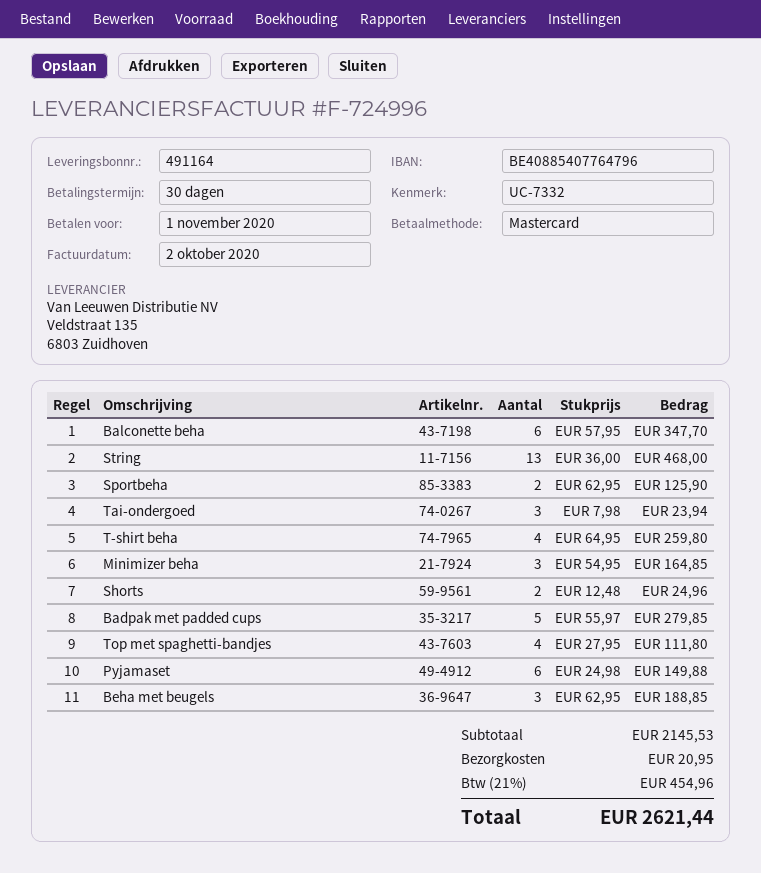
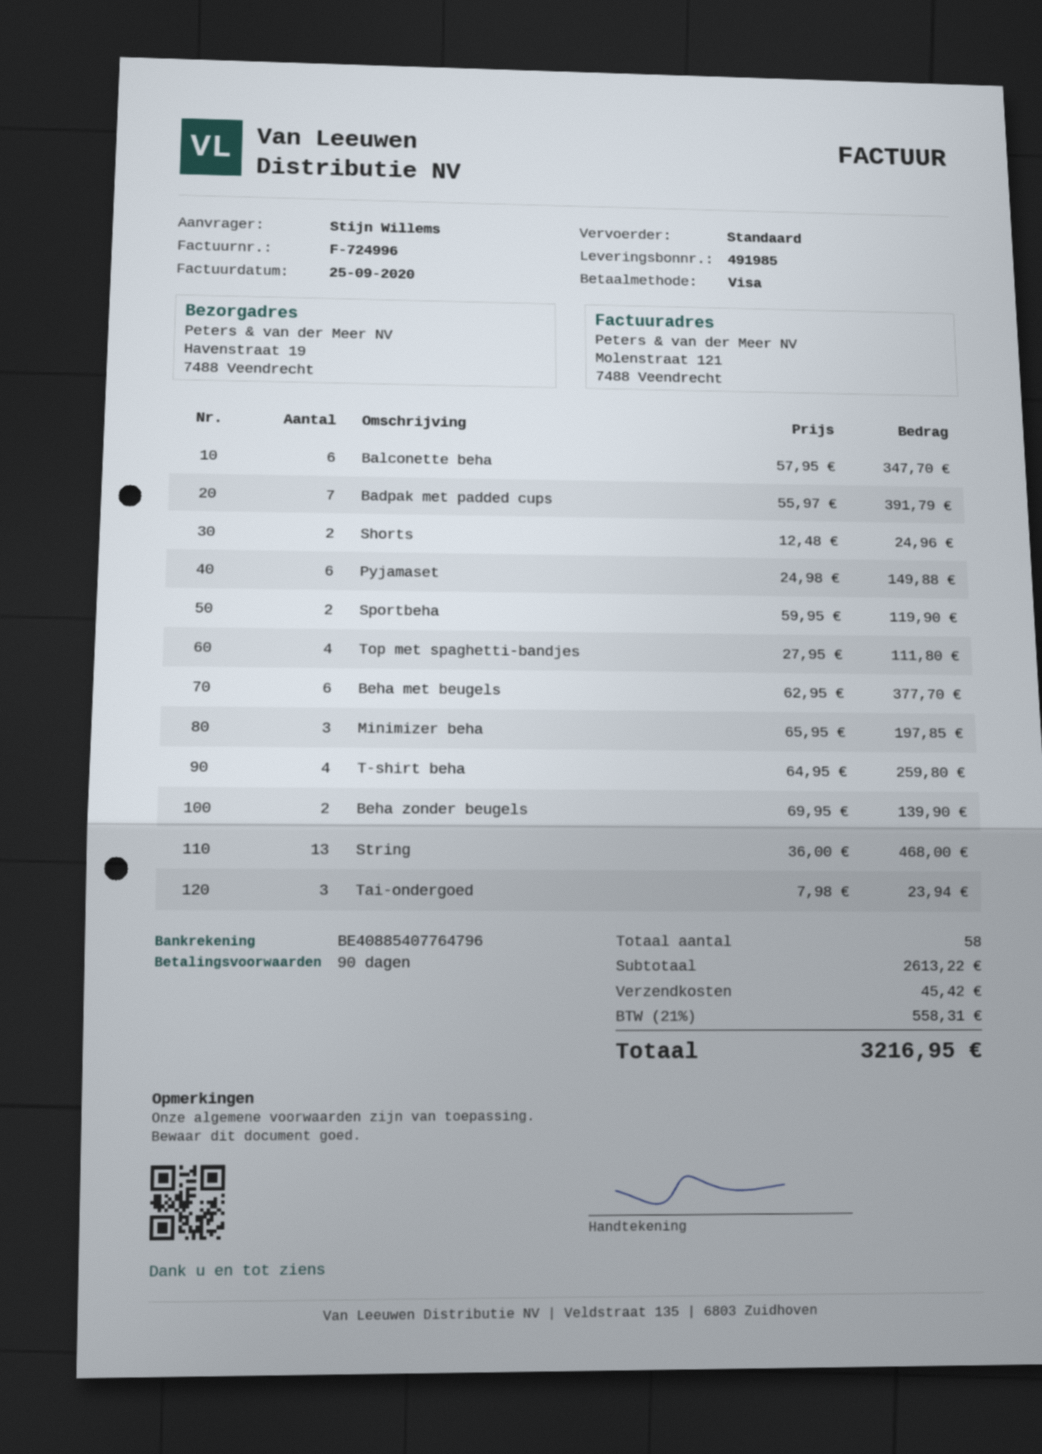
delivery note number: 491164 -> 491985
invoice date: 2020-10-02 -> 2020-09-25
payment terms: 30 days -> 90 days
payment method: Mastercard -> Visa
Sportbeha: 2 x 62.95 = 125.90 -> 2 x 59.95 = 119.90
Minimizer beha: 3 x 54.95 = 164.85 -> 3 x 65.95 = 197.85
Badpak met padded cups: 5 x 55.97 = 279.85 -> 7 x 55.97 = 391.79
Beha met beugels: 3 x 62.95 = 188.85 -> 6 x 62.95 = 377.70
Beha zonder beugels: none -> 2 x 69.95 = 139.90
subtotal: 2145.53 -> 2613.22
shipping: 20.95 -> 45.42
tax: 21% = 454.96 -> 21% = 558.31
total: 2621.44 -> 3216.95

